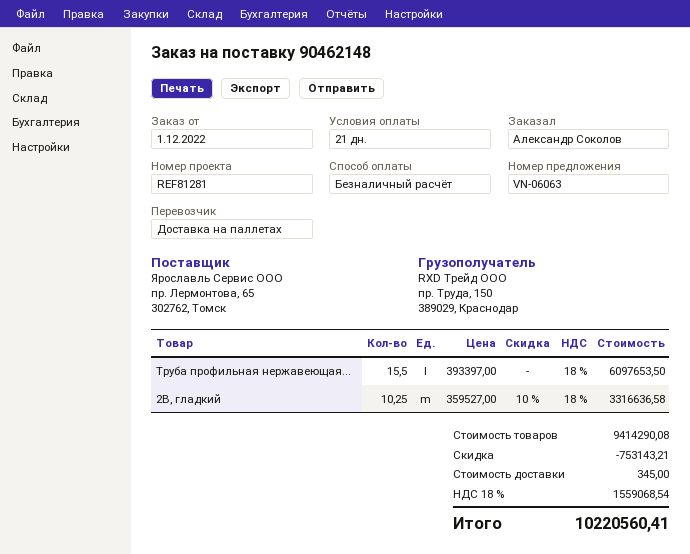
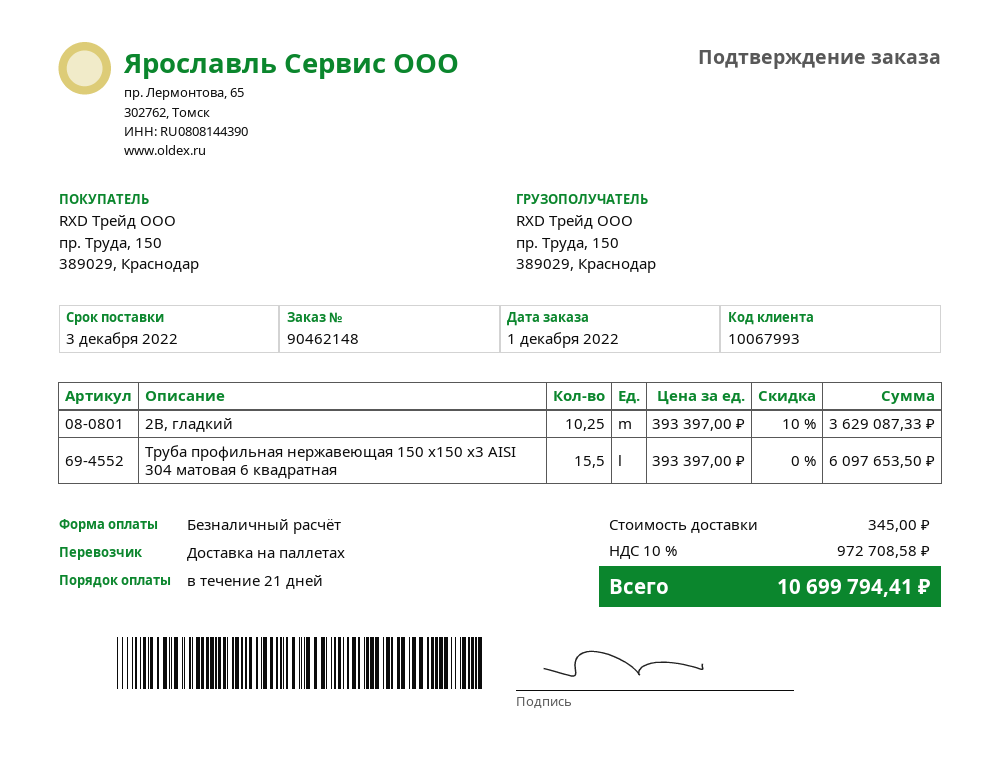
2B, гладкий: 10.25 x 359527.00 - 10% = 3316636.58 -> 10.25 x 393397.00 - 10% = 3629087.33
discount: 753143.21 -> none
tax: 18% = 1559068.54 -> 10% = 972708.58
total: 10220560.41 -> 10699794.41

